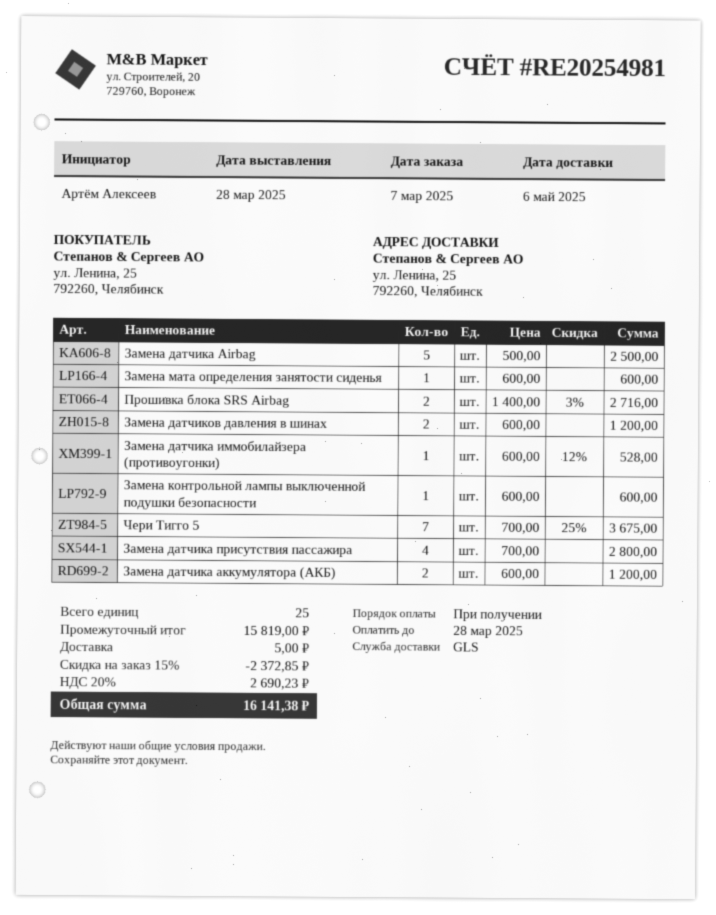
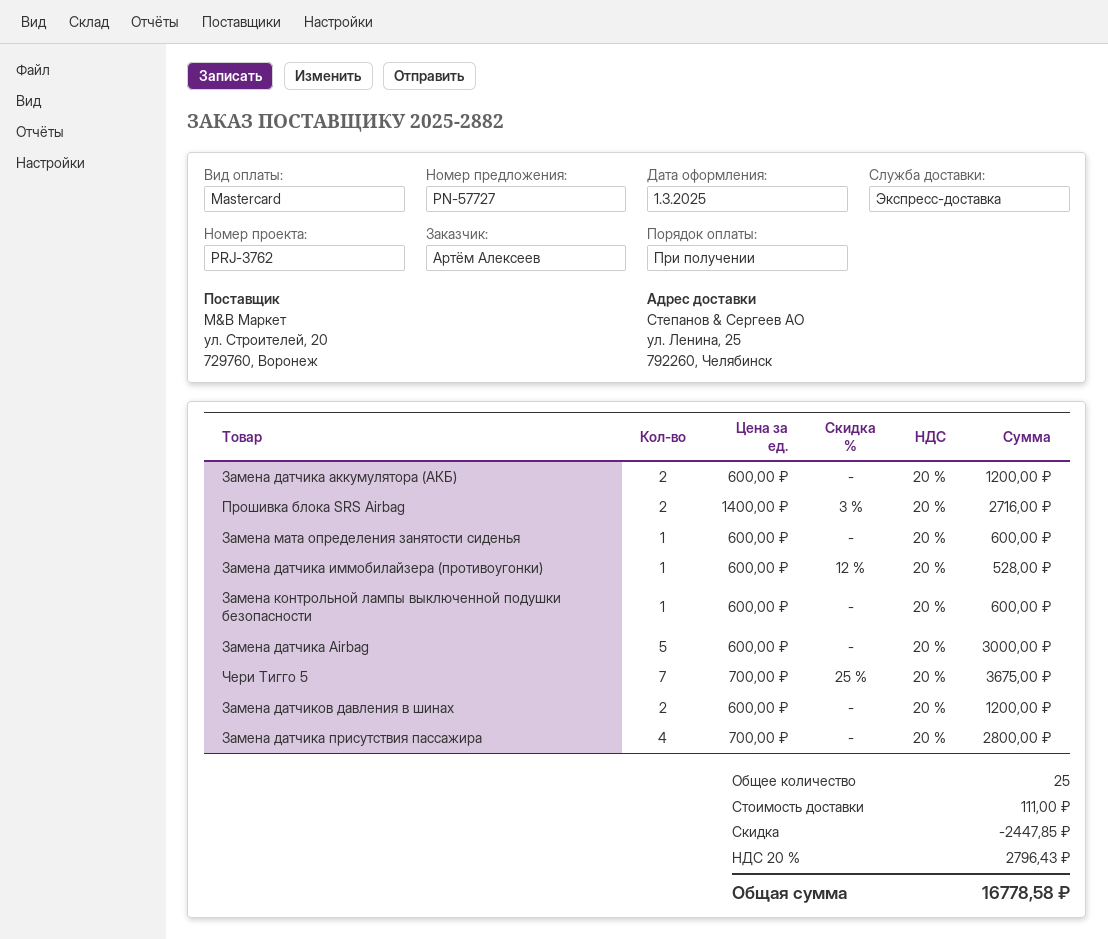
order date: 2025-03-07 -> 2025-03-01
shipping method: GLS -> express
Замена датчика Airbag: 5 x 500.00 = 2500.00 -> 5 x 600.00 = 3000.00
discount: 2372.85 -> 2447.85
shipping: 5.00 -> 111.00
tax: 20% = 2690.23 -> 20% = 2796.43
total: 16141.38 -> 16778.58

